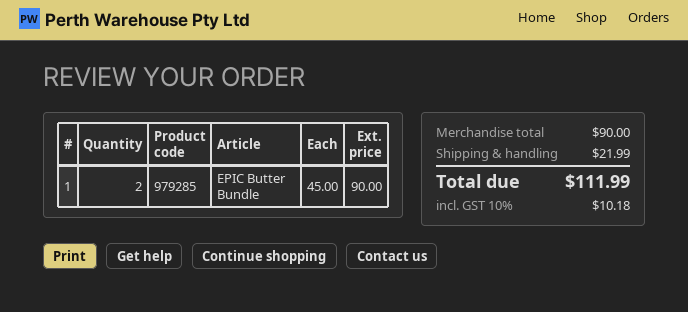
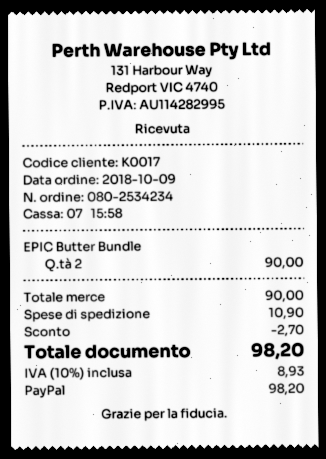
discount: none -> 2.70
shipping: 21.99 -> 10.90
tax: 10% = 10.18 -> 10% = 8.93
total: 111.99 -> 98.20

